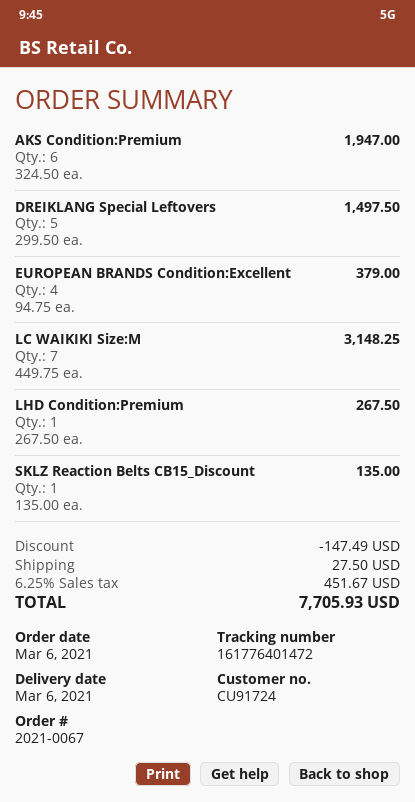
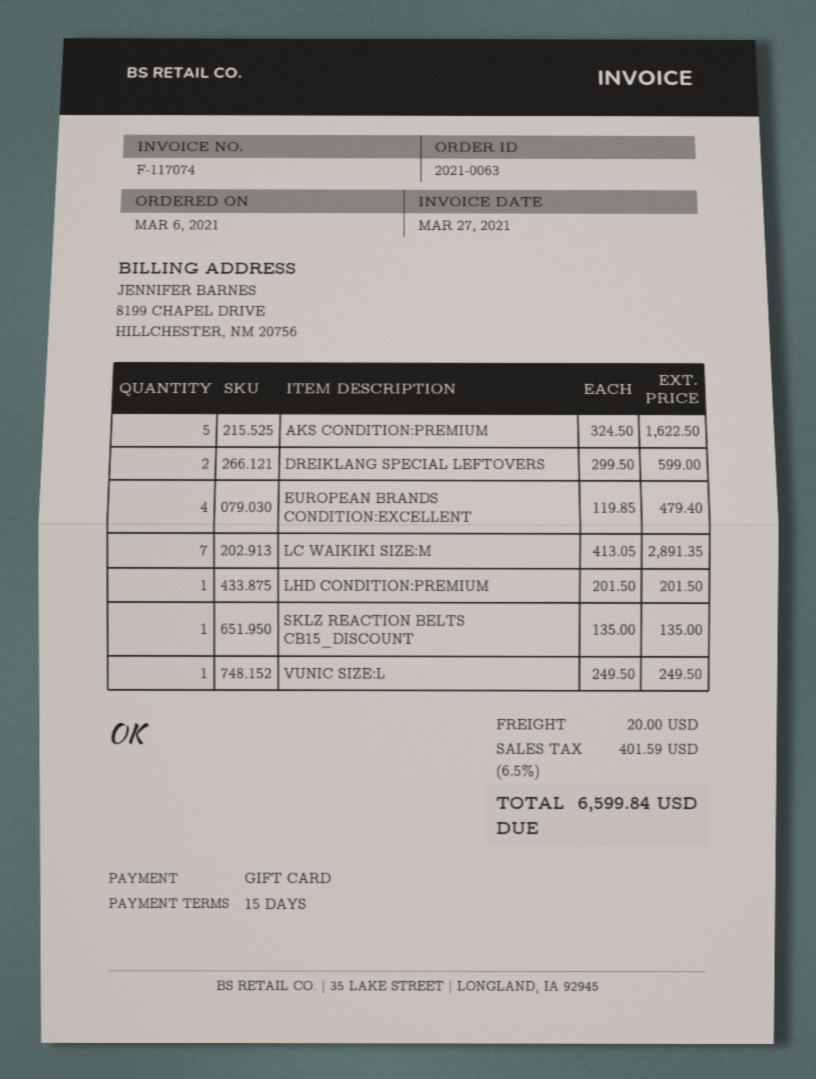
order number: 2021-0067 -> 2021-0063
AKS Condition:Premium: 6 x 324.50 = 1947.00 -> 5 x 324.50 = 1622.50
DREIKLANG Special Leftovers: 5 x 299.50 = 1497.50 -> 2 x 299.50 = 599.00
EUROPEAN BRANDS Condition:Excellent: 4 x 94.75 = 379.00 -> 4 x 119.85 = 479.40
LC WAIKIKI Size:M: 7 x 449.75 = 3148.25 -> 7 x 413.05 = 2891.35
LHD Condition:Premium: 1 x 267.50 = 267.50 -> 1 x 201.50 = 201.50
VUNIC SIZE:L: none -> 1 x 249.50 = 249.50
discount: 147.49 -> none
shipping: 27.50 -> 20.00
tax: 6.25% = 451.67 -> 6.5% = 401.59
total: 7705.93 -> 6599.84

